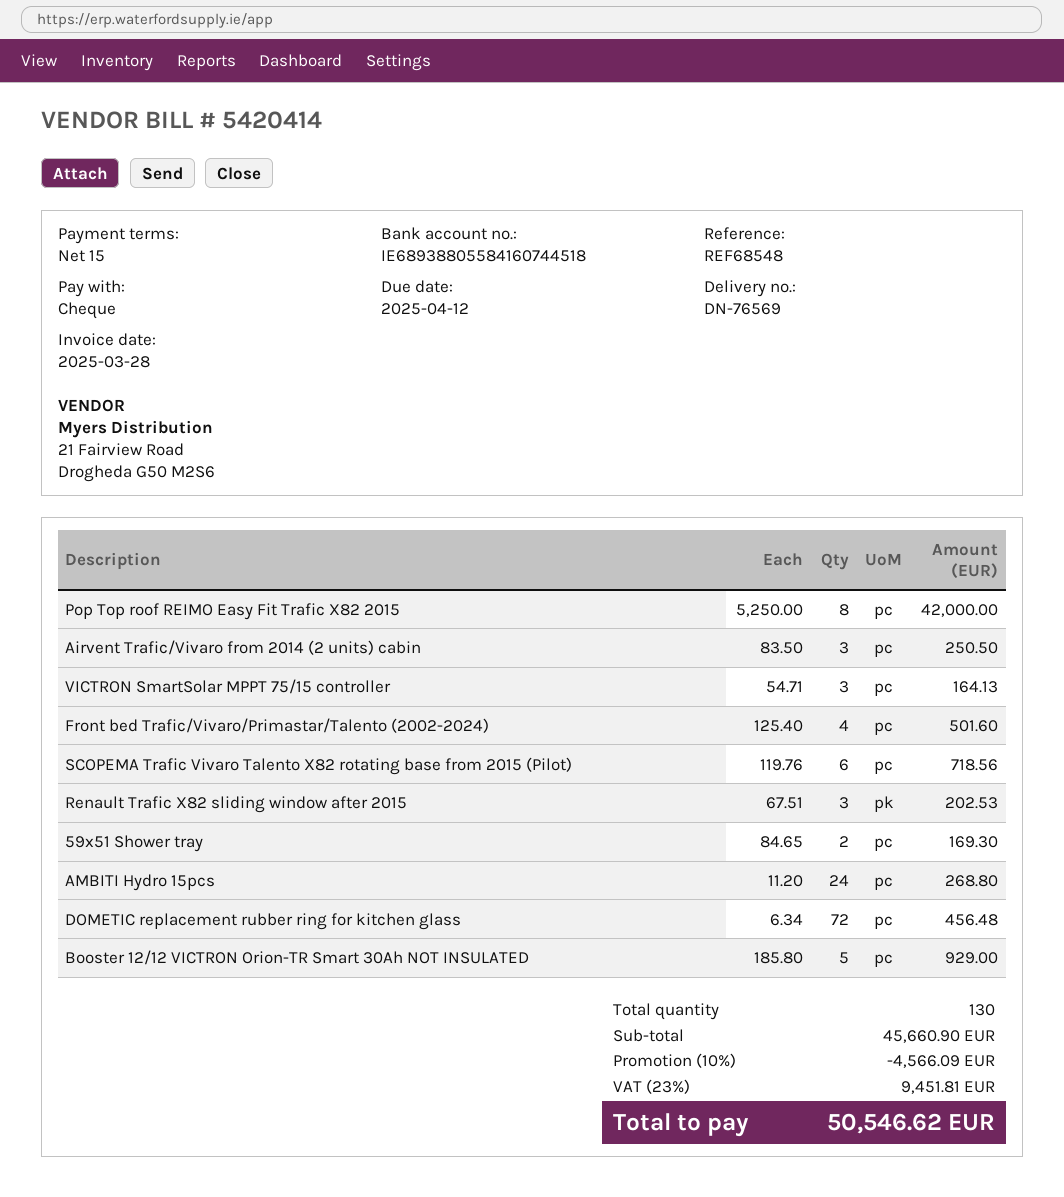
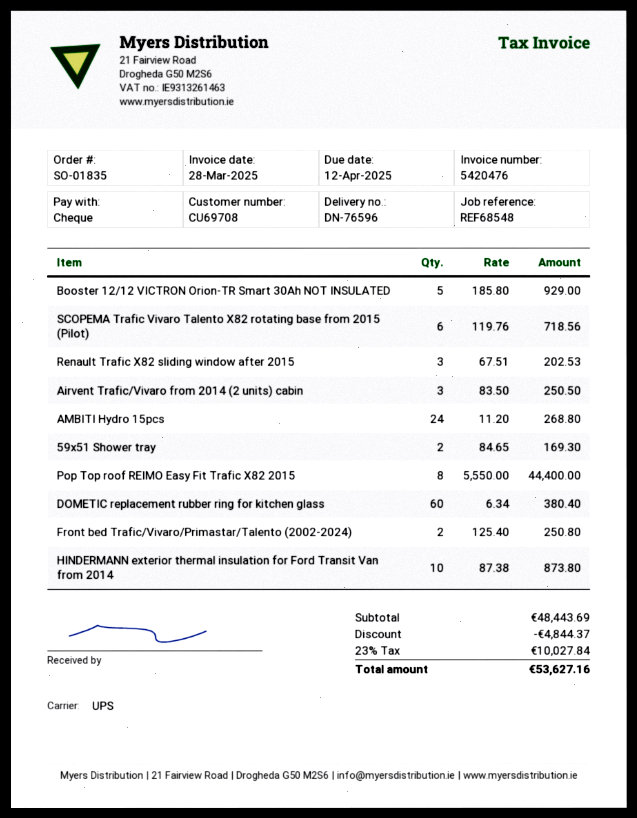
delivery note number: DN-76569 -> DN-76596
invoice number: 5420414 -> 5420476
Pop Top roof REIMO Easy Fit Trafic X82 2015: 8 x 5250.00 = 42000.00 -> 8 x 5550.00 = 44400.00
VICTRON SmartSolar MPPT 75/15 controller: 3 x 54.71 = 164.13 -> none
Front bed Trafic/Vivaro/Primastar/Talento (2002-2024): 4 x 125.40 = 501.60 -> 2 x 125.40 = 250.80
DOMETIC replacement rubber ring for kitchen glass: 72 x 6.34 = 456.48 -> 60 x 6.34 = 380.40
HINDERMANN exterior thermal insulation for Ford Transit Van from 2014: none -> 10 x 87.38 = 873.80
subtotal: 45660.90 -> 48443.69
discount: 4566.09 -> 4844.37
tax: 23% = 9451.81 -> 23% = 10027.84
total: 50546.62 -> 53627.16

